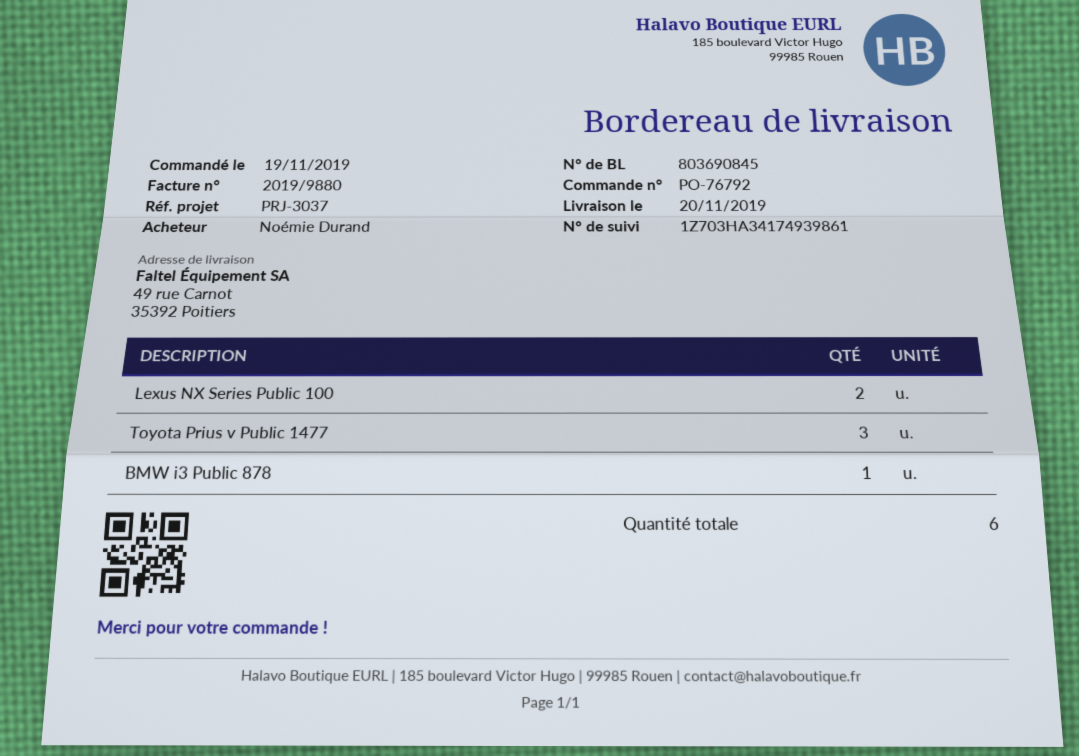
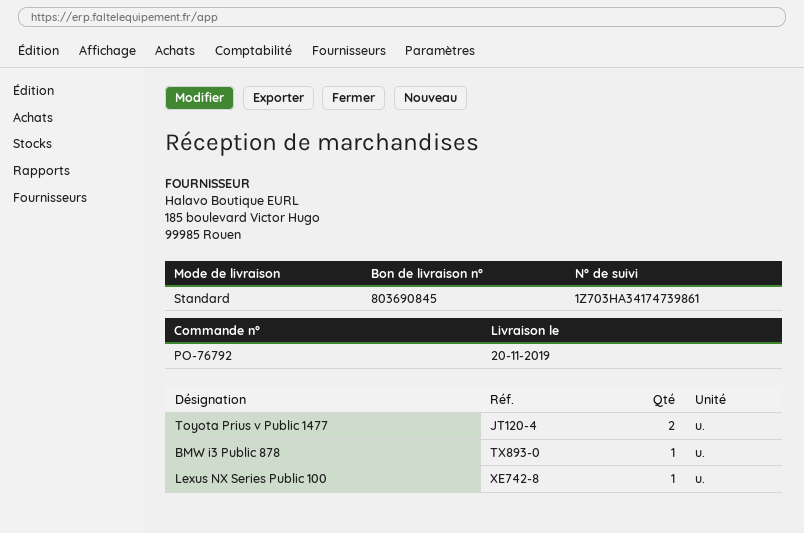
tracking number: 1Z703HA34174939861 -> 1Z703HA34174739861
Lexus NX Series Public 100: 2 -> 1
Toyota Prius v Public 1477: 3 -> 2

